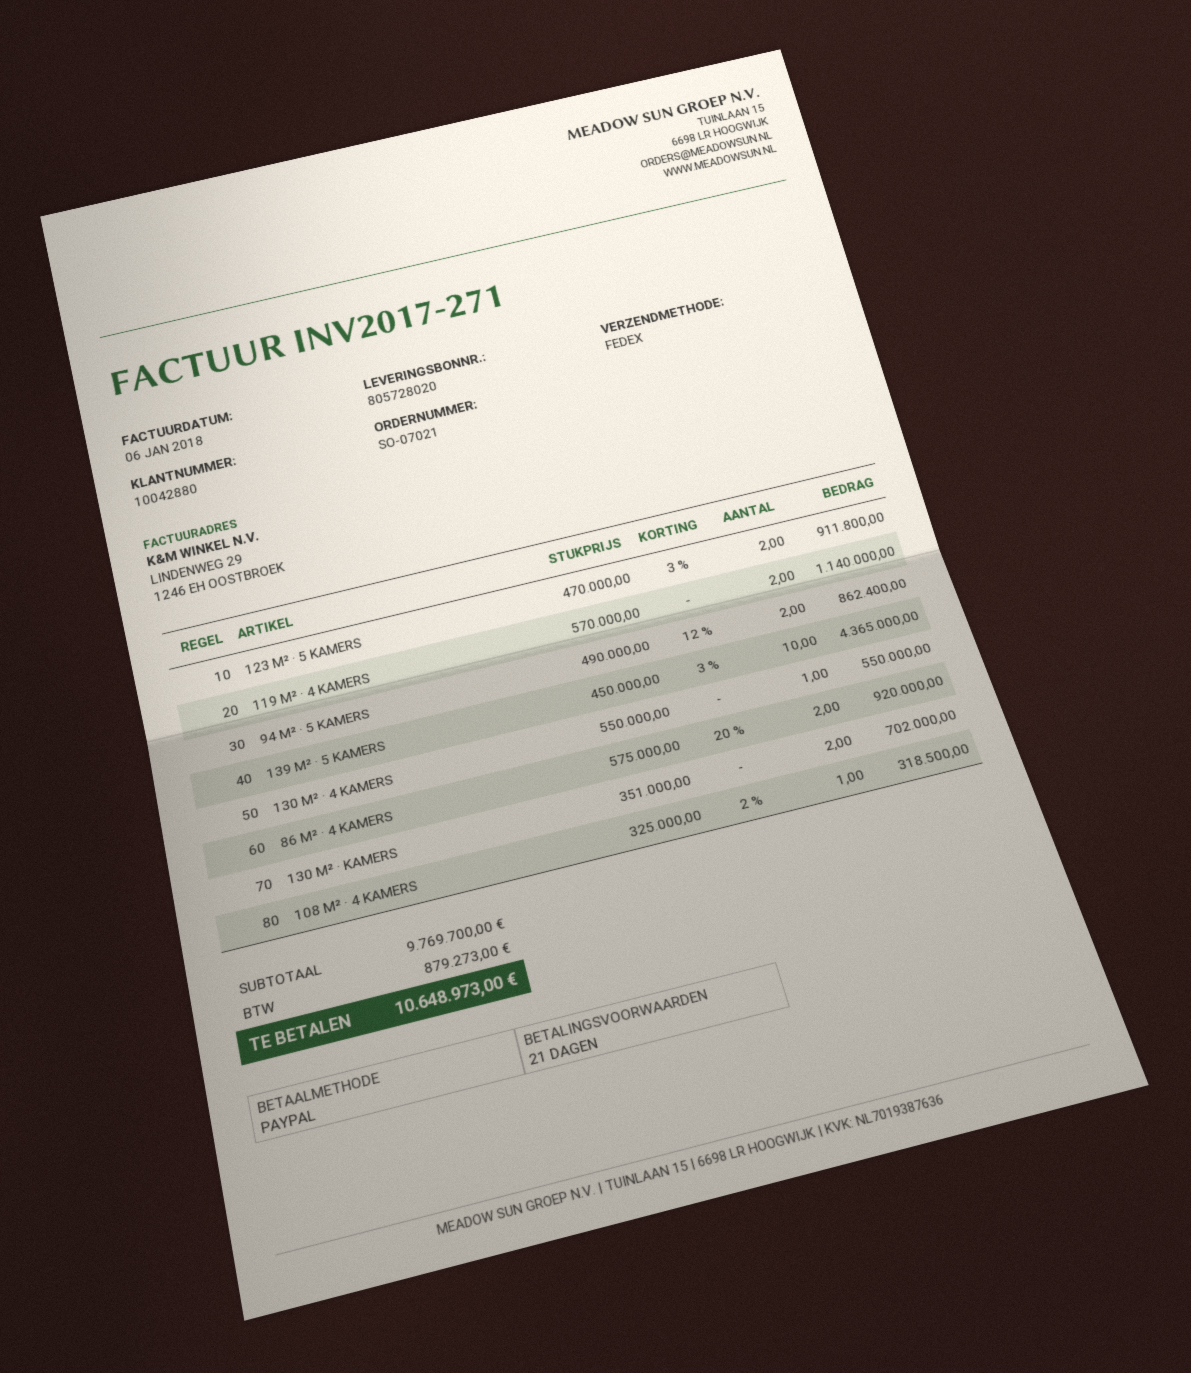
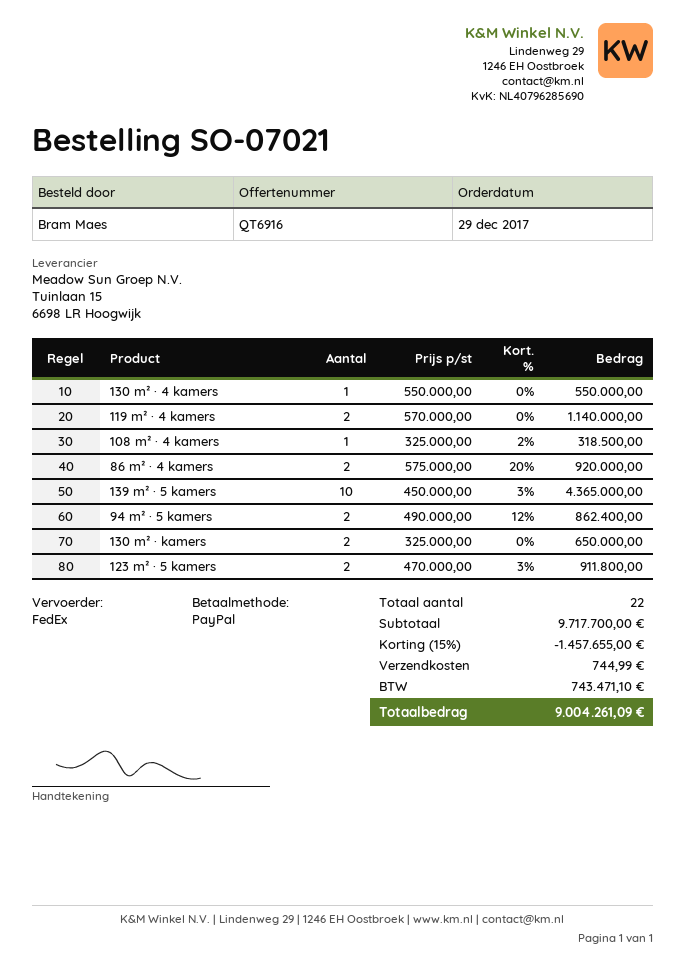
130 M² · KAMERS: 2 x 351000.00 = 702000.00 -> 2 x 325000.00 = 650000.00
subtotal: 9769700.00 -> 9717700.00
discount: none -> 15% = 1457655.00
shipping: none -> 744.99
tax: 879273.00 -> 743471.10
total: 10648973.00 -> 9004261.09

